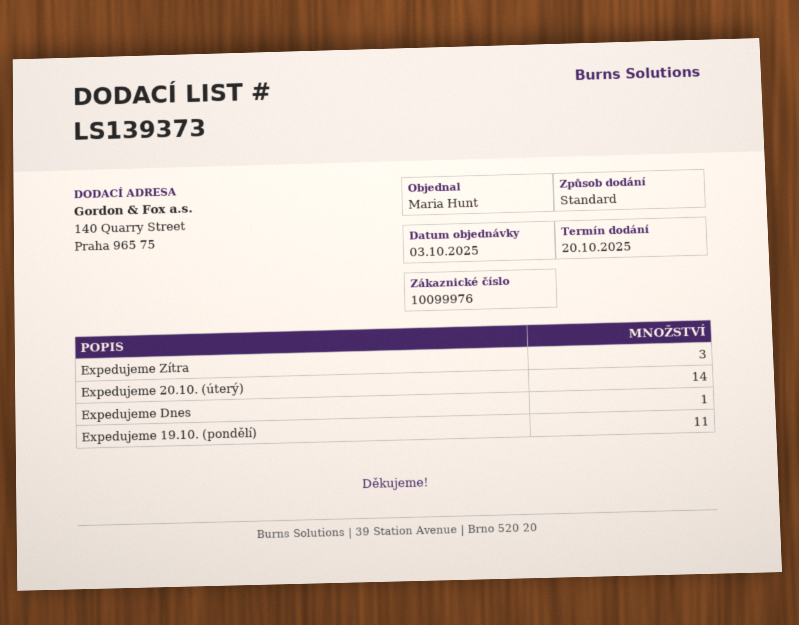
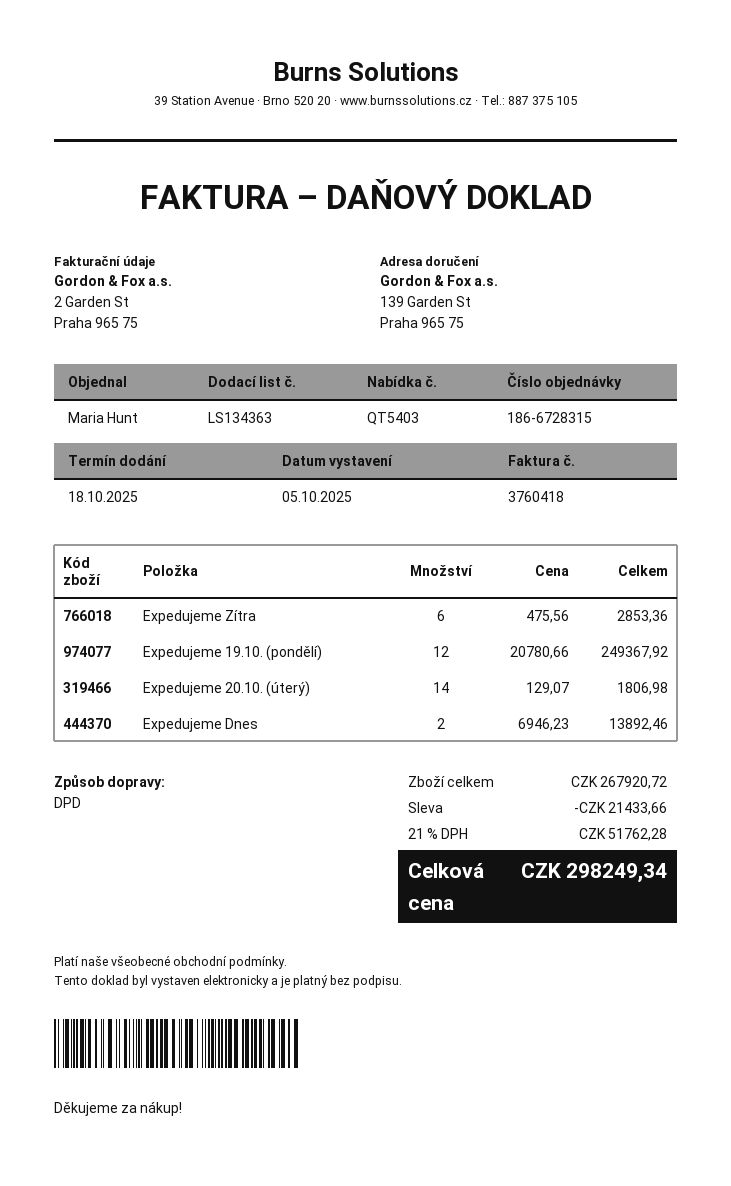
delivery note number: LS139373 -> LS134363
delivery date: 2025-10-20 -> 2025-10-18
shipping method: standard -> DPD
ship to: 140 Quarry Street, Praha 965 75 -> 139 Garden St, Praha 965 75
Expedujeme Zítra: 3 -> 6
Expedujeme Dnes: 1 -> 2
Expedujeme 19.10. (pondělí): 11 -> 12

